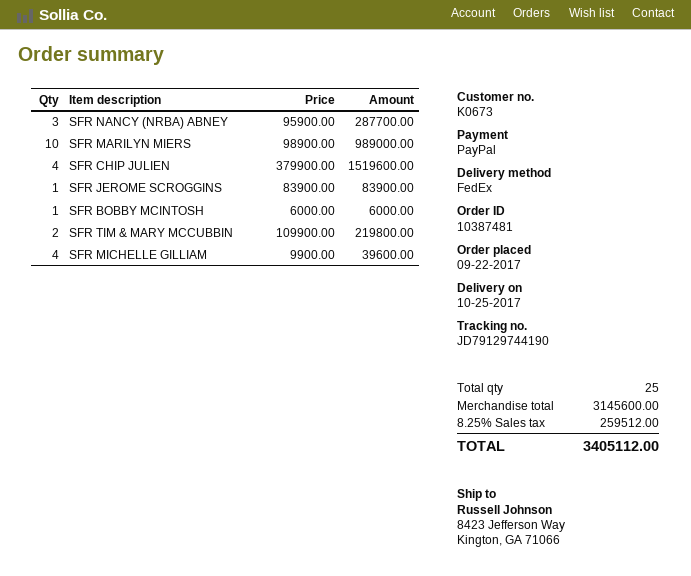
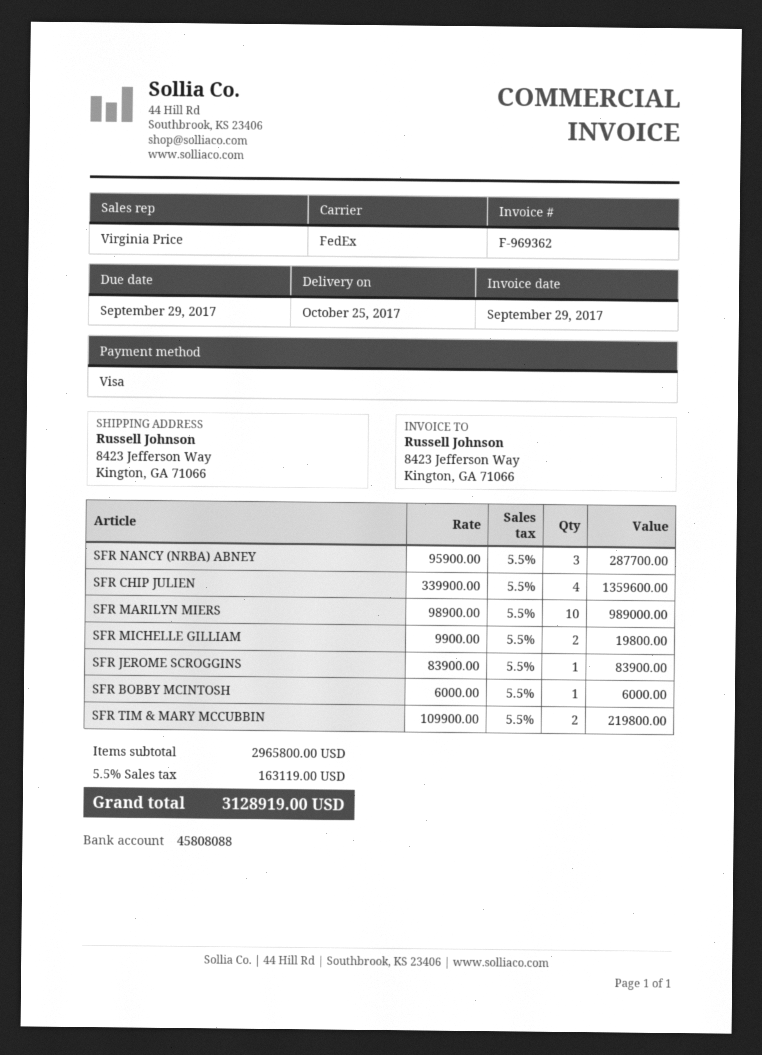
payment method: PayPal -> Visa
SFR CHIP JULIEN: 4 x 379900.00 = 1519600.00 -> 4 x 339900.00 = 1359600.00
SFR MICHELLE GILLIAM: 4 x 9900.00 = 39600.00 -> 2 x 9900.00 = 19800.00
subtotal: 3145600.00 -> 2965800.00
tax: 8.25% = 259512.00 -> 5.5% = 163119.00
total: 3405112.00 -> 3128919.00

